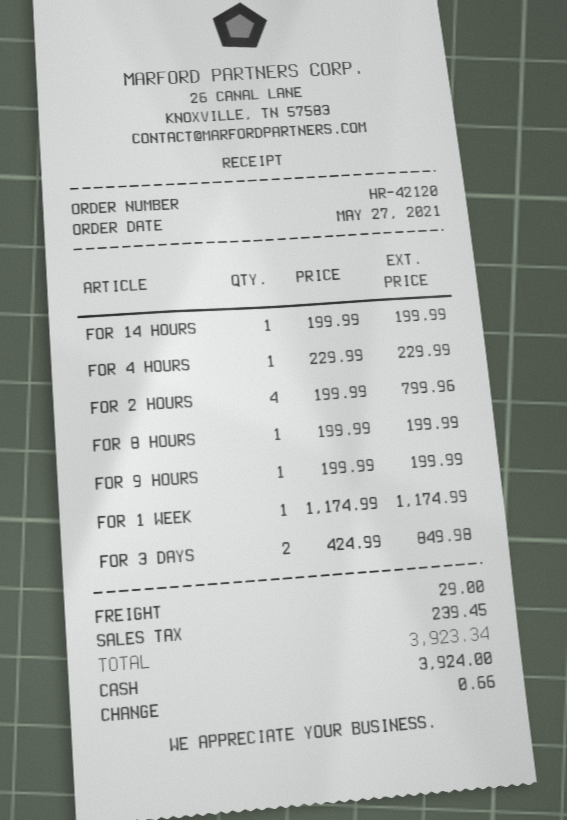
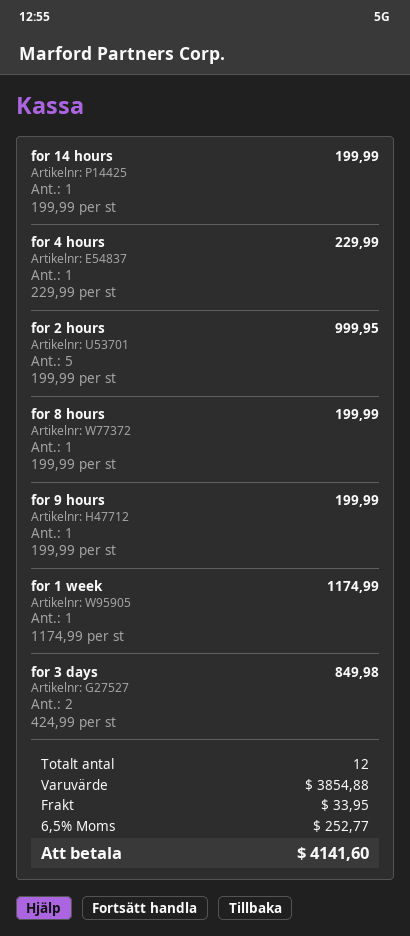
FOR 2 HOURS: 4 x 199.99 = 799.96 -> 5 x 199.99 = 999.95
shipping: 29.00 -> 33.95
tax: 239.45 -> 252.77
total: 3923.34 -> 4141.60

